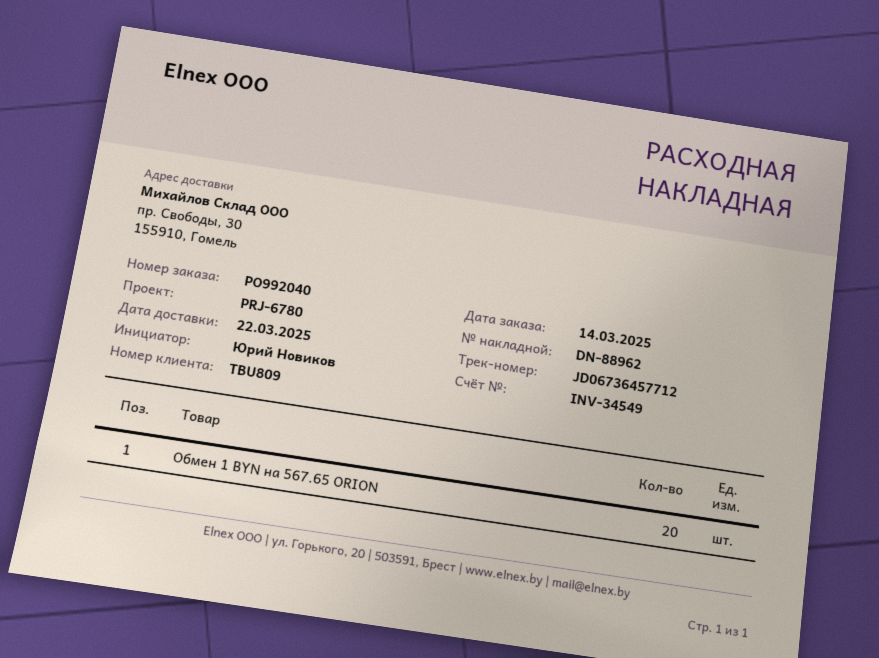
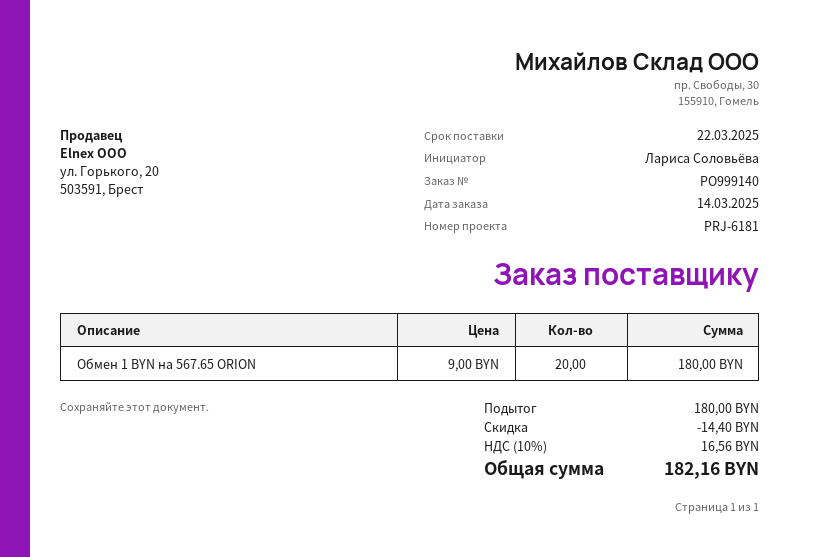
order number: PO992040 -> PO999140
reference: PRJ-6780 -> PRJ-6181
ordered by: Юрий Новиков -> Лариса Соловьёва

